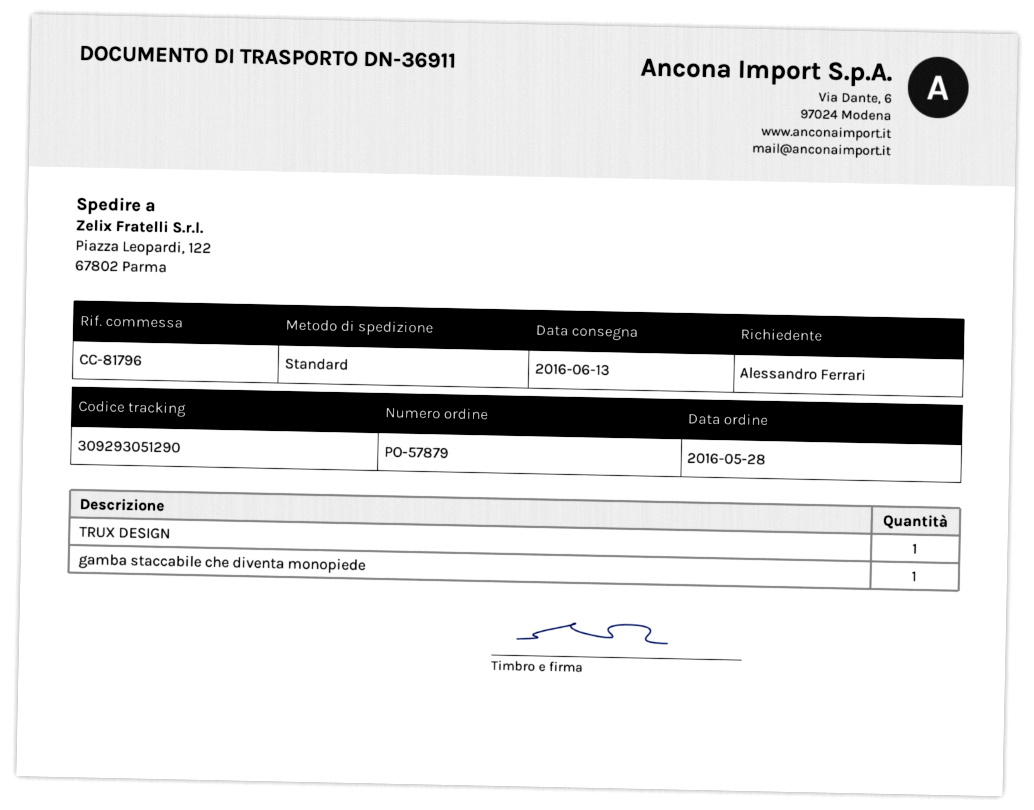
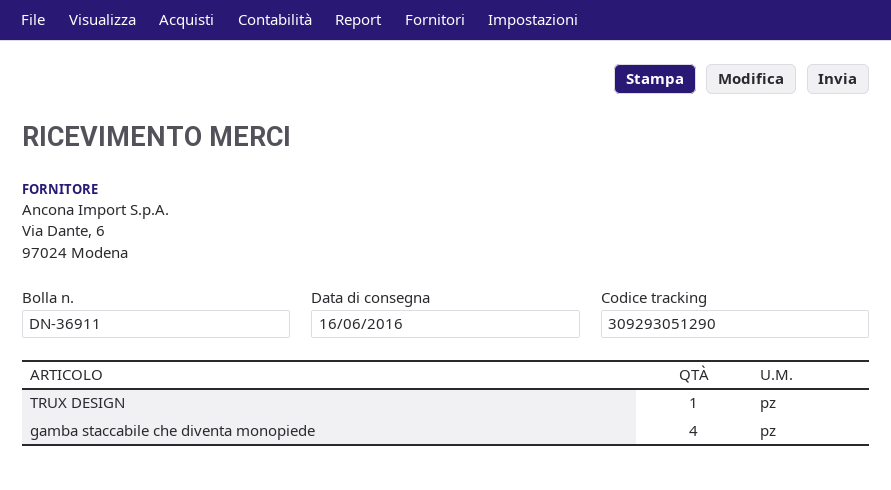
delivery date: 2016-06-13 -> 2016-06-16
gamba staccabile che diventa monopiede: 1 -> 4

